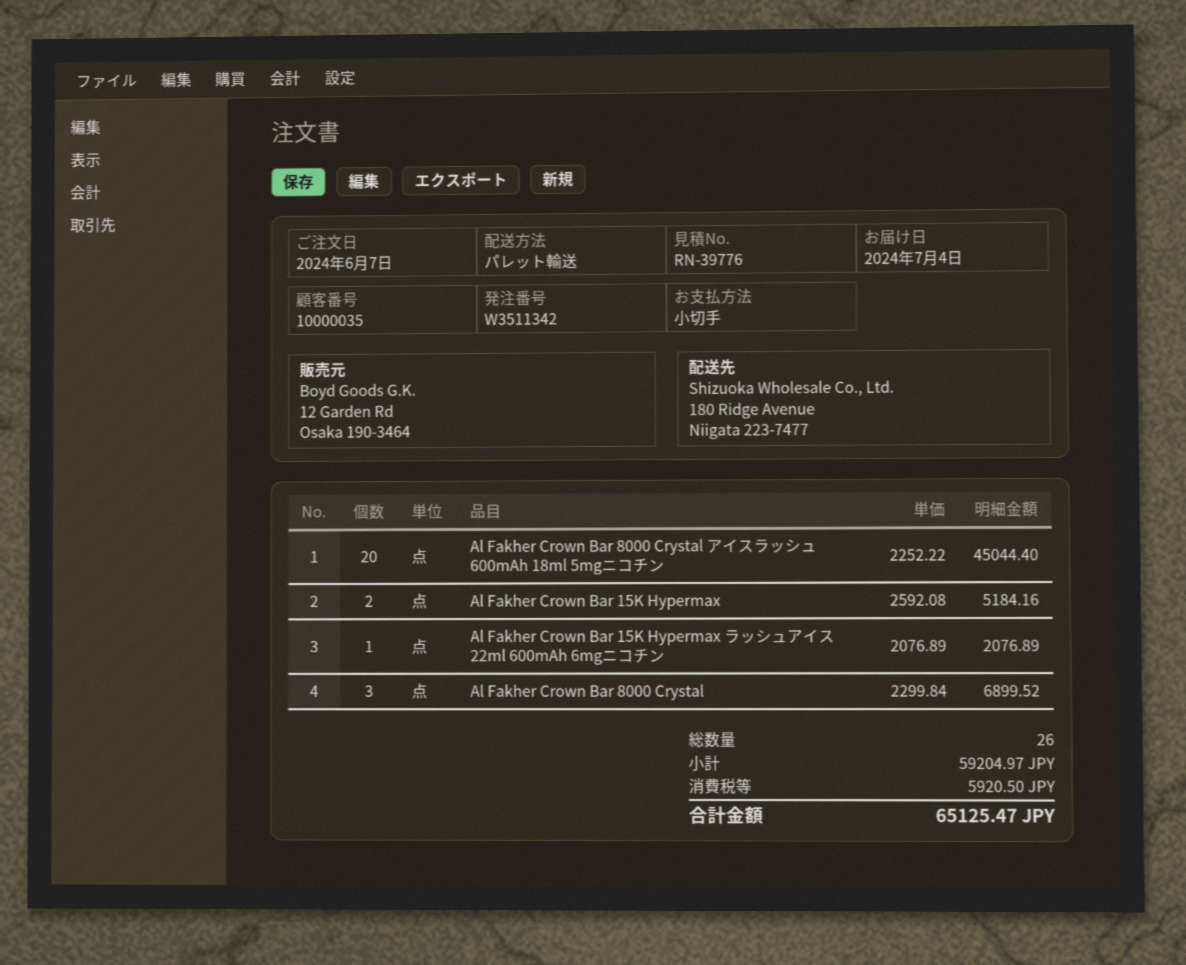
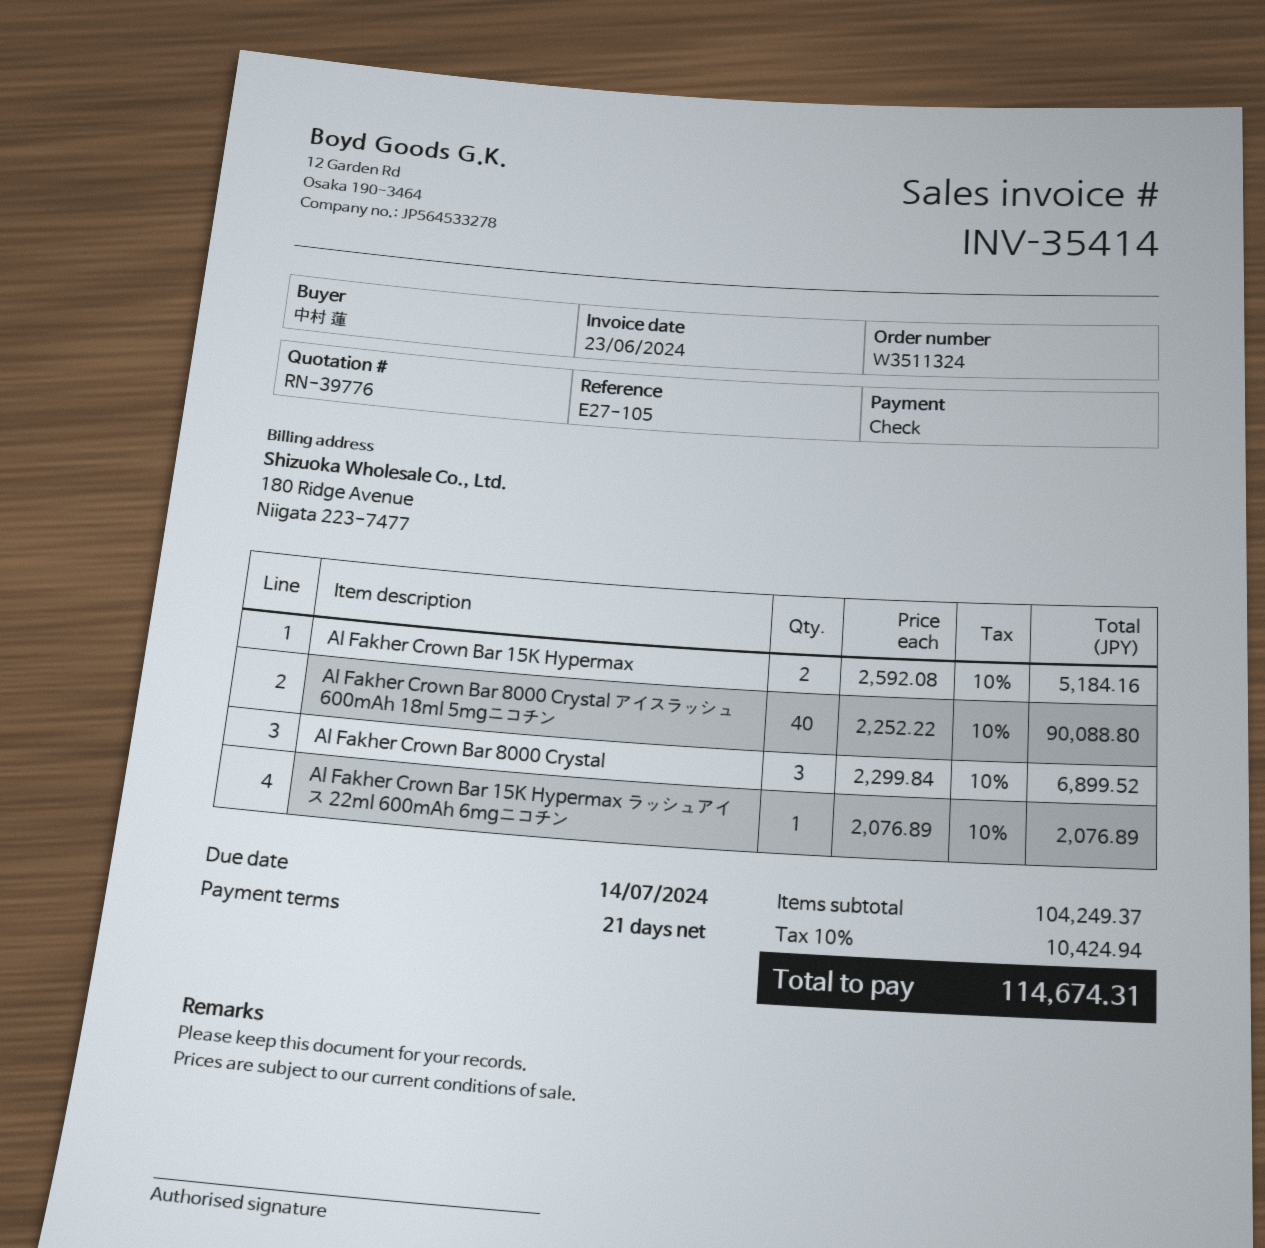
order number: W3511342 -> W3511324
Al Fakher Crown Bar 8000 Crystal アイスラッシュ 600mAh 18ml 5mgニコチン: 20 x 2252.22 = 45044.40 -> 40 x 2252.22 = 90088.80
subtotal: 59204.97 -> 104249.37
tax: 5920.50 -> 10424.94
total: 65125.47 -> 114674.31

